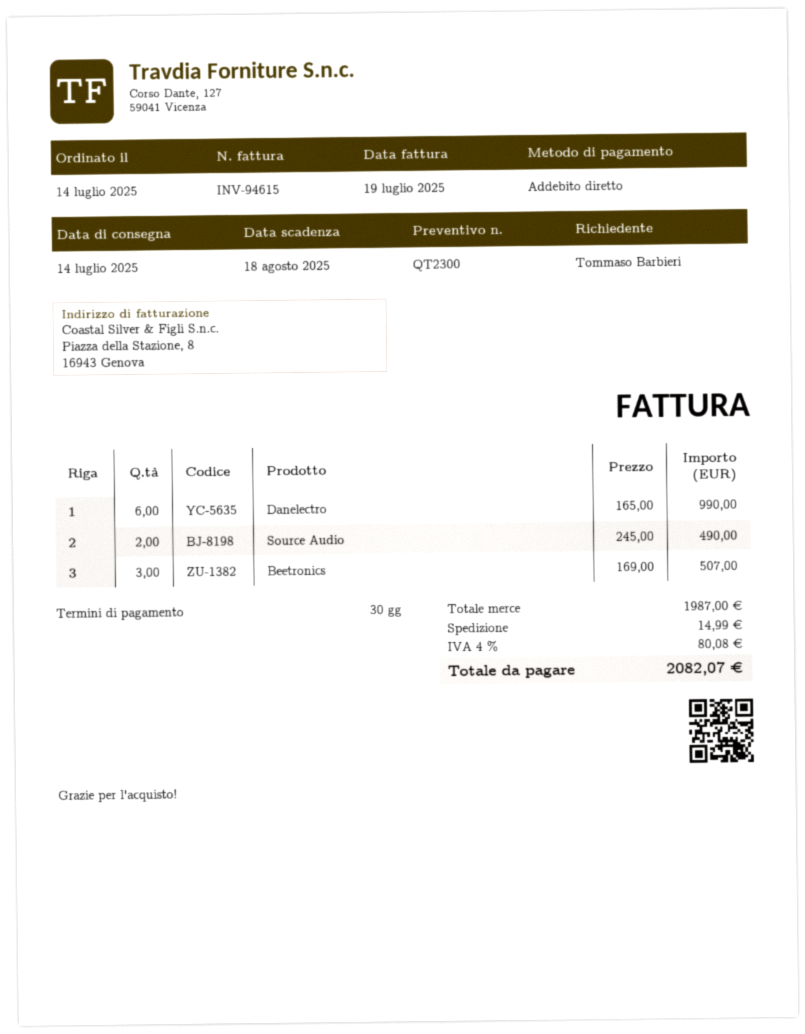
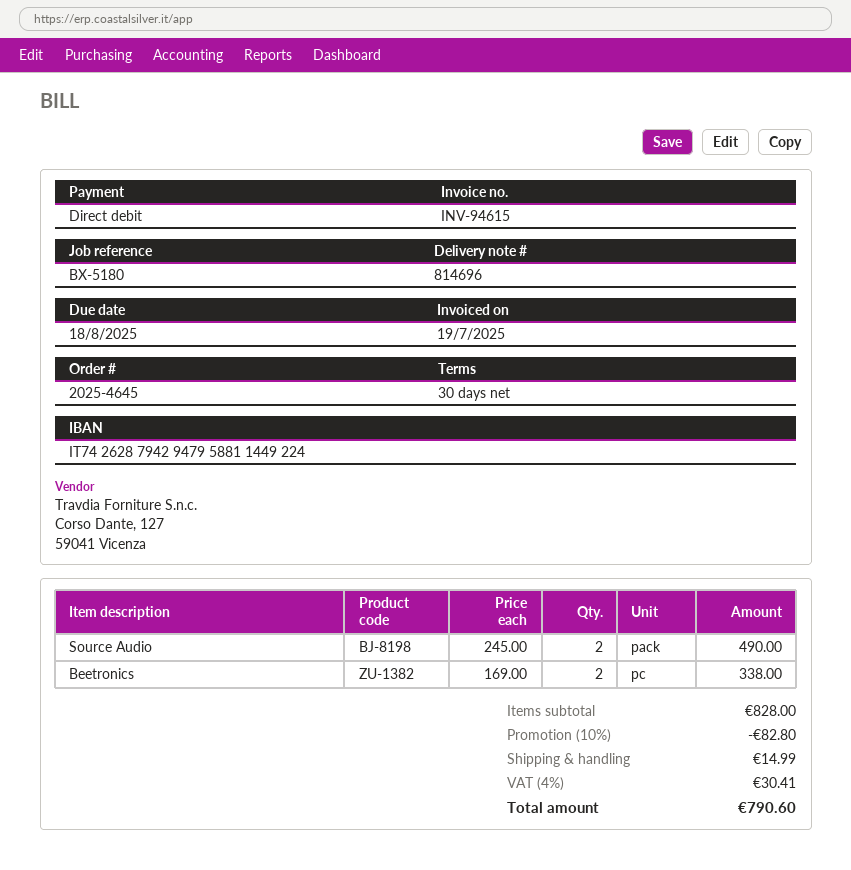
Danelectro: 6 x 165.00 = 990.00 -> none
Beetronics: 3 x 169.00 = 507.00 -> 2 x 169.00 = 338.00
subtotal: 1987.00 -> 828.00
discount: none -> 10% = 82.80
tax: 4% = 80.08 -> 4% = 30.41
total: 2082.07 -> 790.60

